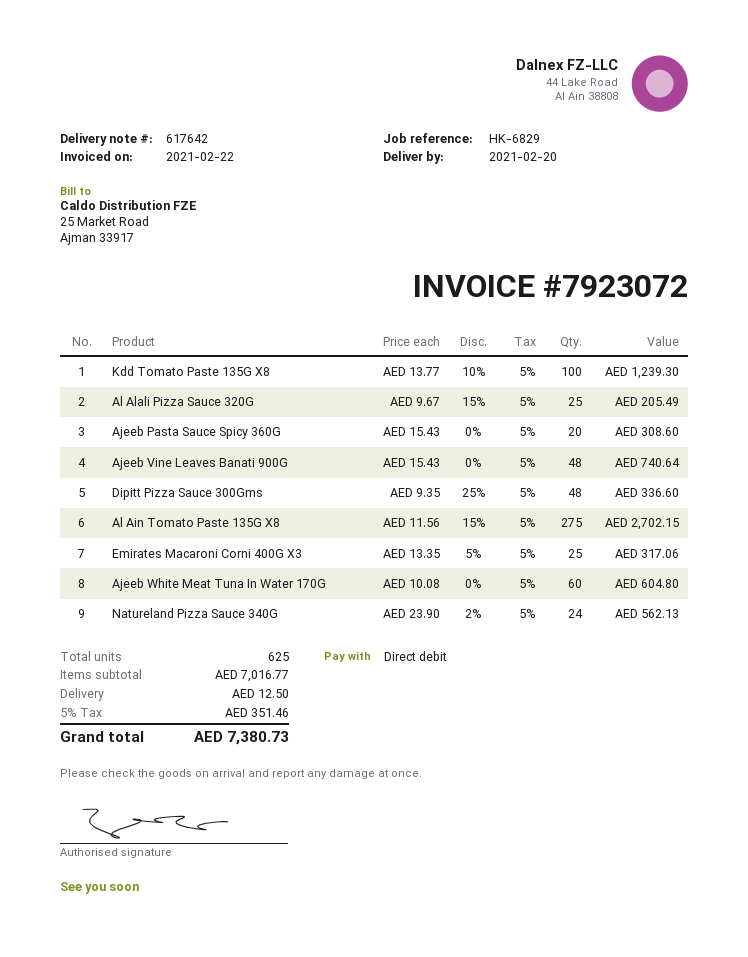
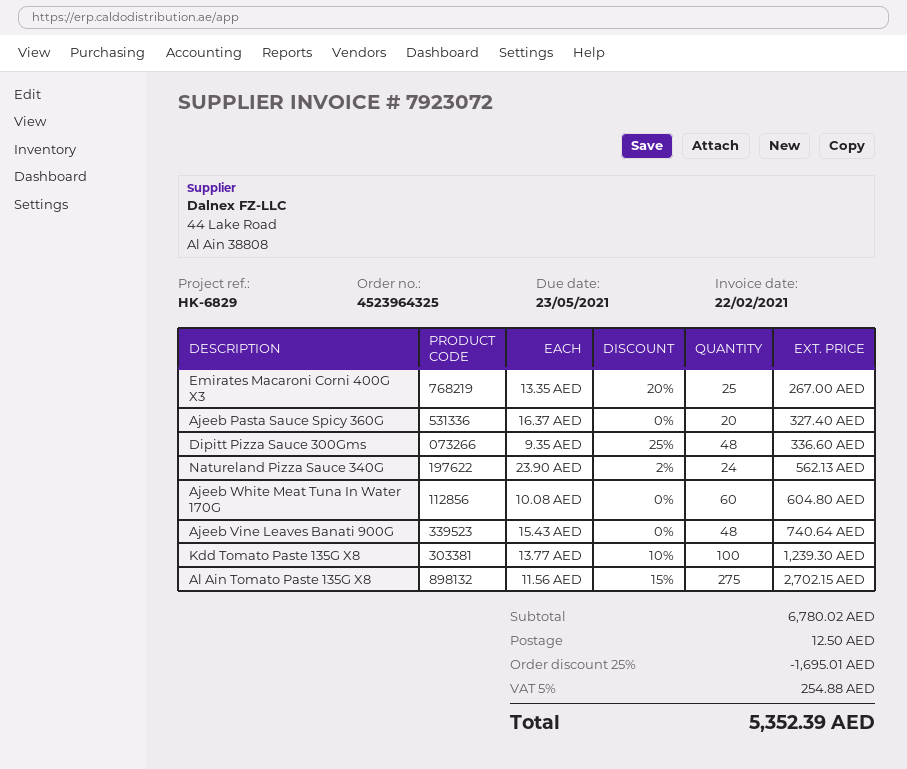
Al Alali Pizza Sauce 320G: 25 x 9.67 - 15% = 205.49 -> none
Ajeeb Pasta Sauce Spicy 360G: 20 x 15.43 = 308.60 -> 20 x 16.37 = 327.40
Emirates Macaroni Corni 400G X3: 25 x 13.35 - 5% = 317.06 -> 25 x 13.35 - 20% = 267.00
subtotal: 7016.77 -> 6780.02
discount: none -> 25% = 1695.01
tax: 5% = 351.46 -> 5% = 254.88
total: 7380.73 -> 5352.39

